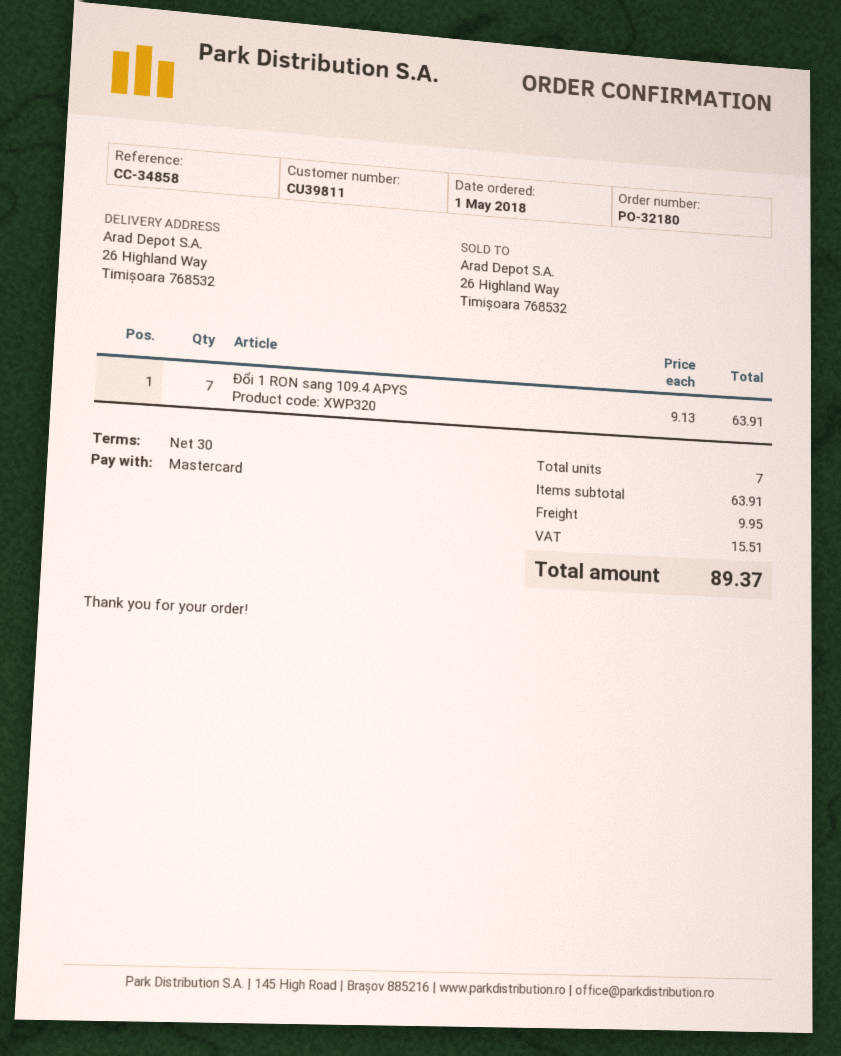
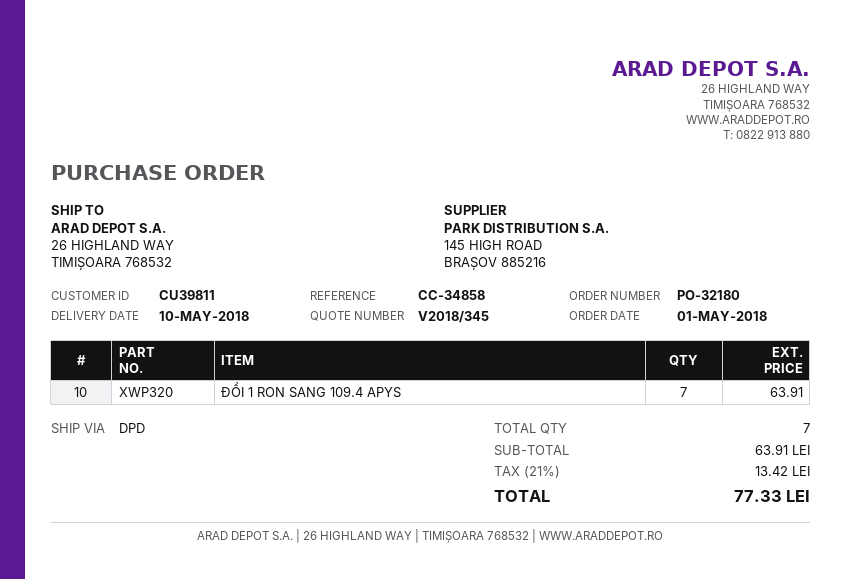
shipping: 9.95 -> none
tax: 15.51 -> 13.42
total: 89.37 -> 77.33

